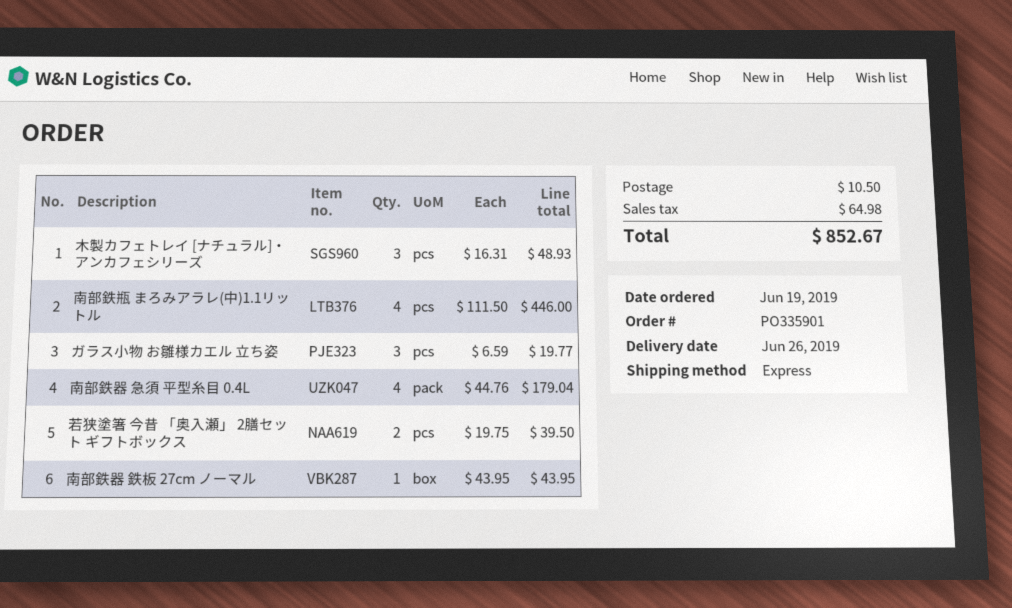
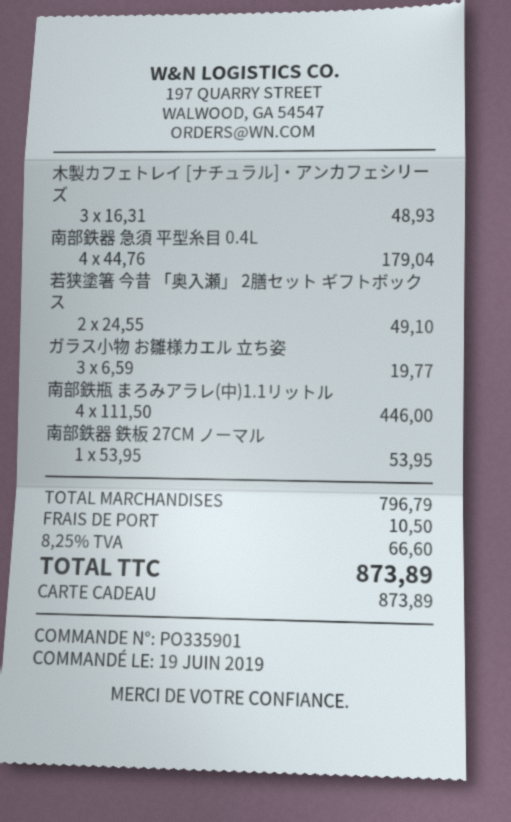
若狭塗箸 今昔 「奥入瀬」 2膳セット ギフトボックス: 2 x 19.75 = 39.50 -> 2 x 24.55 = 49.10
南部鉄器 鉄板 27cm ノーマル: 1 x 43.95 = 43.95 -> 1 x 53.95 = 53.95
tax: 64.98 -> 66.60
total: 852.67 -> 873.89

